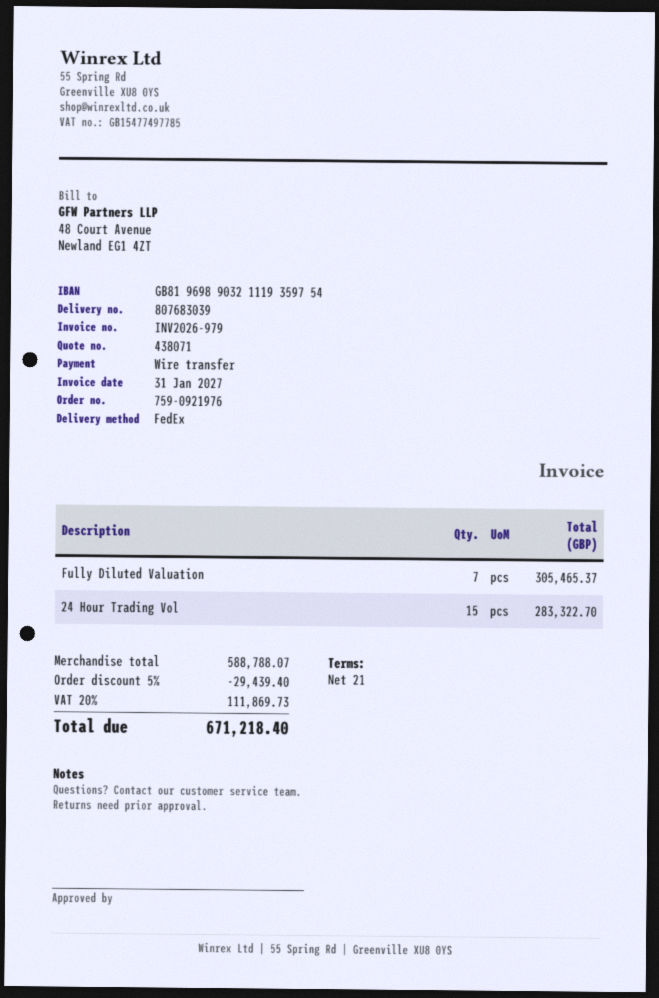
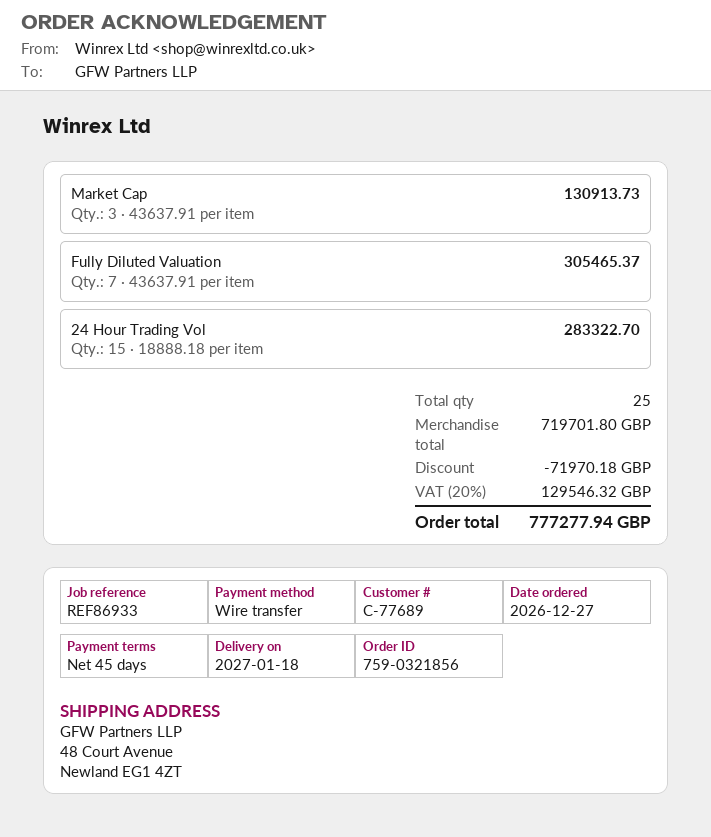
order number: 759-0921976 -> 759-0321856
payment terms: 21 days -> 45 days
Market Cap: none -> 3 for 130913.73
subtotal: 588788.07 -> 719701.80
discount: 29439.40 -> 71970.18
tax: 20% = 111869.73 -> 20% = 129546.32
total: 671218.40 -> 777277.94

